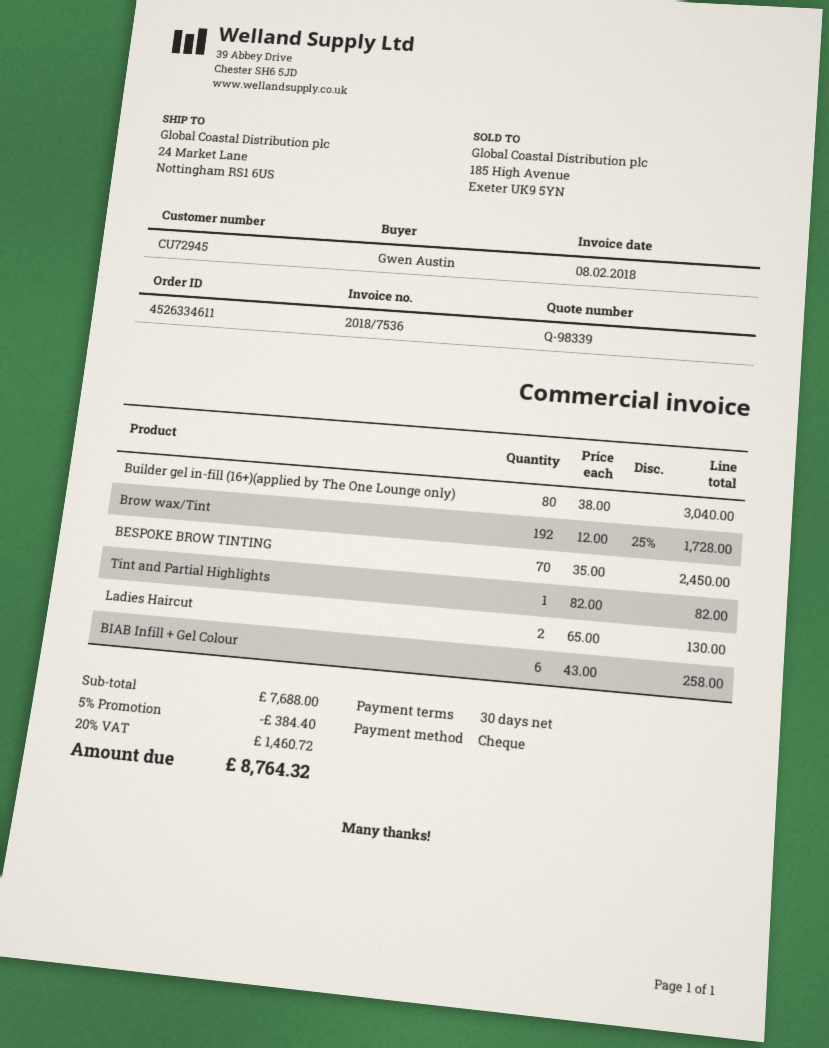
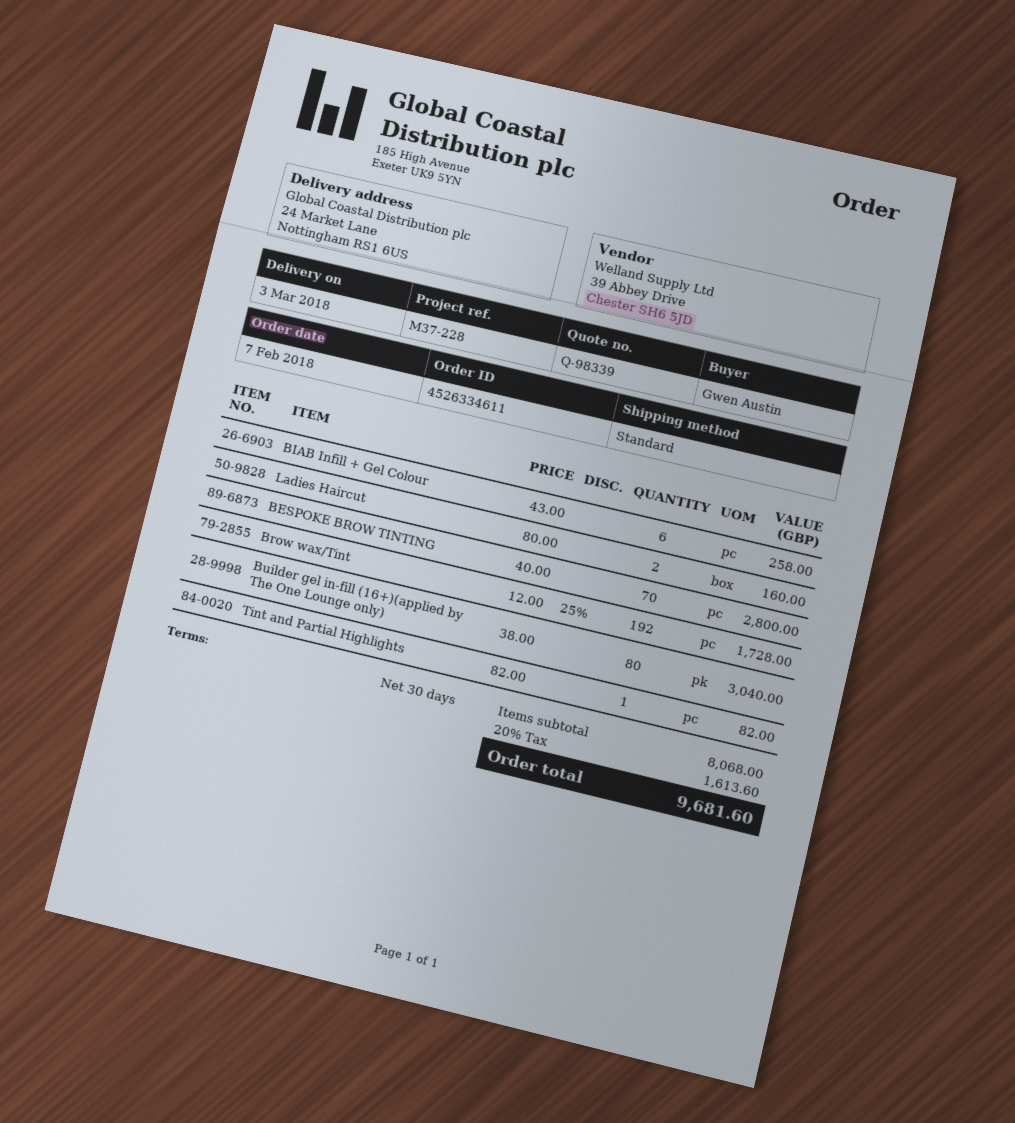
BESPOKE BROW TINTING: 70 x 35.00 = 2450.00 -> 70 x 40.00 = 2800.00
Ladies Haircut: 2 x 65.00 = 130.00 -> 2 x 80.00 = 160.00
subtotal: 7688.00 -> 8068.00
discount: 5% = 384.40 -> none
tax: 20% = 1460.72 -> 20% = 1613.60
total: 8764.32 -> 9681.60

